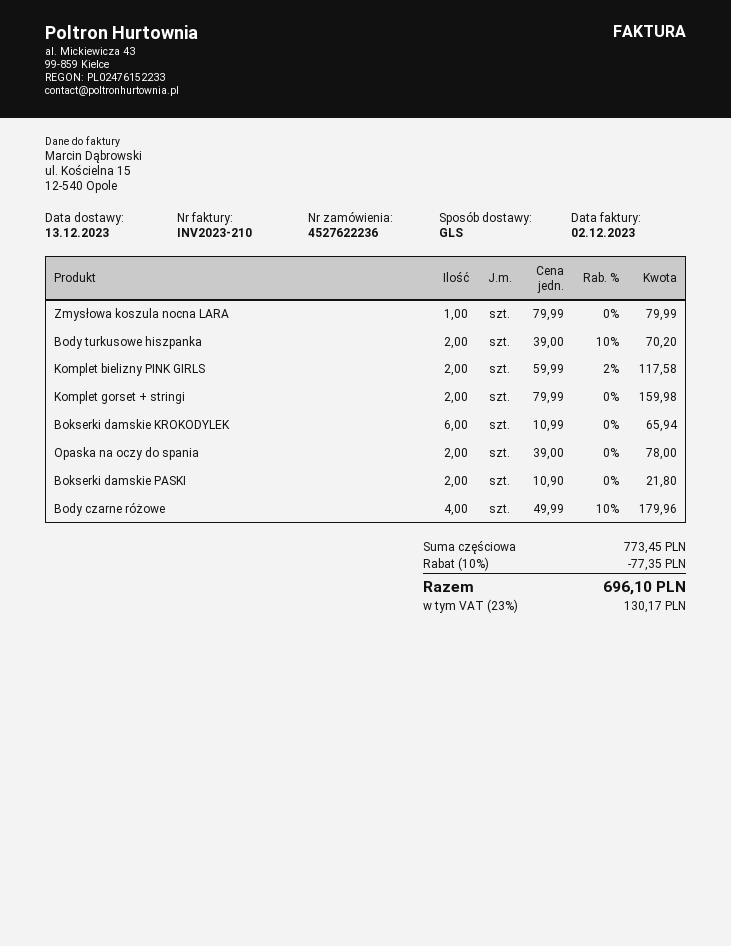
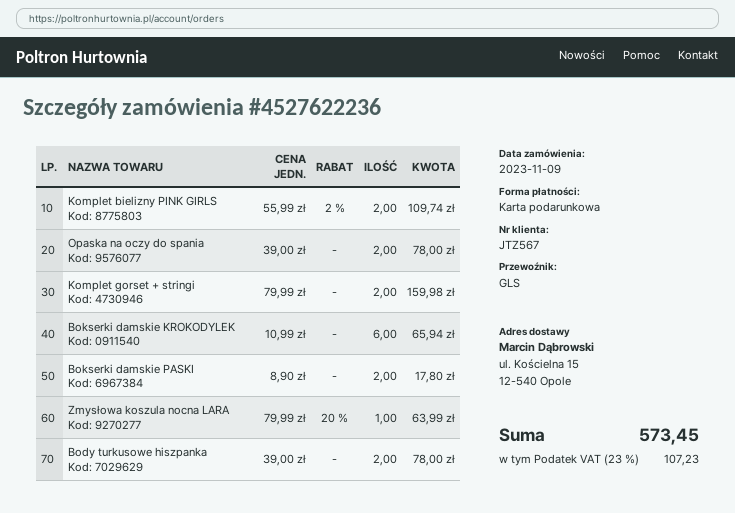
Zmysłowa koszula nocna LARA: 1 x 79.99 = 79.99 -> 1 x 79.99 - 20% = 63.99
Body turkusowe hiszpanka: 2 x 39.00 - 10% = 70.20 -> 2 x 39.00 = 78.00
Komplet bielizny PINK GIRLS: 2 x 59.99 - 2% = 117.58 -> 2 x 55.99 - 2% = 109.74
Bokserki damskie PASKI: 2 x 10.90 = 21.80 -> 2 x 8.90 = 17.80
Body czarne różowe: 4 x 49.99 - 10% = 179.96 -> none
discount: 10% = 77.35 -> none
tax: 23% = 130.17 -> 23% = 107.23
total: 696.10 -> 573.45

